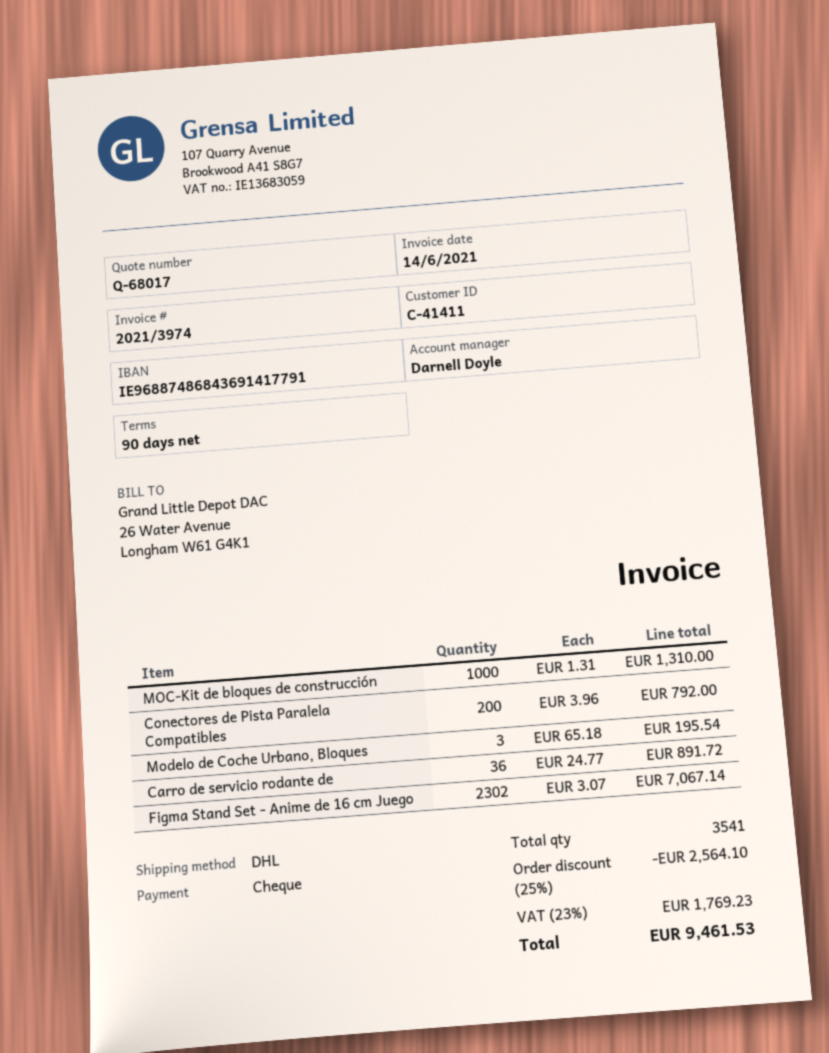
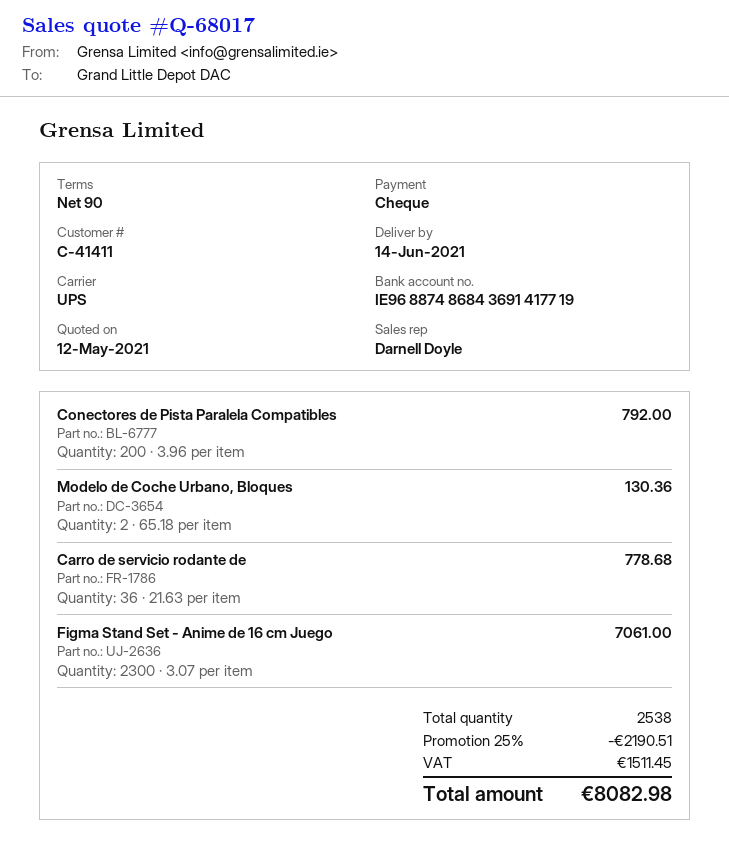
bank account: IE96887486843691417791 -> IE96887486843691417719
shipping method: DHL -> UPS
MOC-Kit de bloques de construcción: 1000 x 1.31 = 1310.00 -> none
Modelo de Coche Urbano, Bloques: 3 x 65.18 = 195.54 -> 2 x 65.18 = 130.36
Carro de servicio rodante de: 36 x 24.77 = 891.72 -> 36 x 21.63 = 778.68
Figma Stand Set - Anime de 16 cm Juego: 2302 x 3.07 = 7067.14 -> 2300 x 3.07 = 7061.00
total quantity: 3541 -> 2538
discount: 25% = 2564.10 -> 25% = 2190.51
tax: 1769.23 -> 1511.45
total: 9461.53 -> 8082.98

